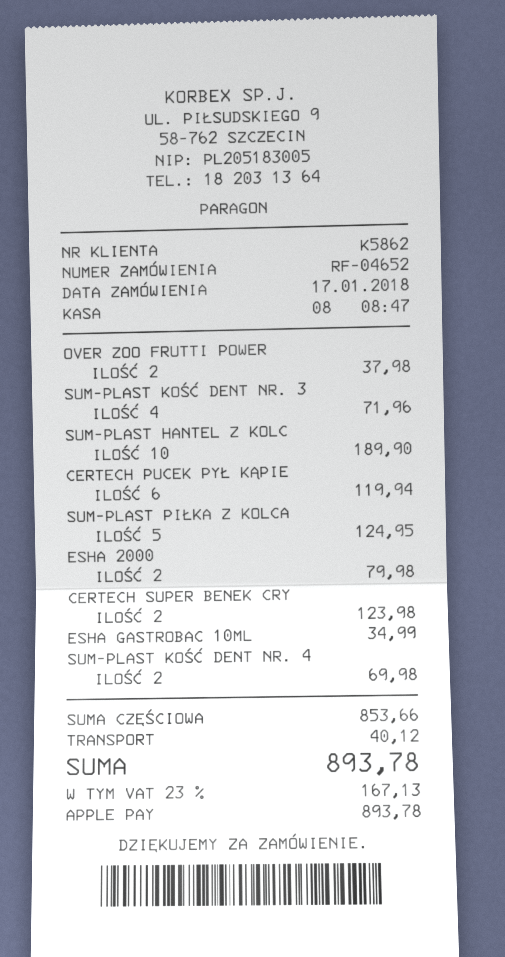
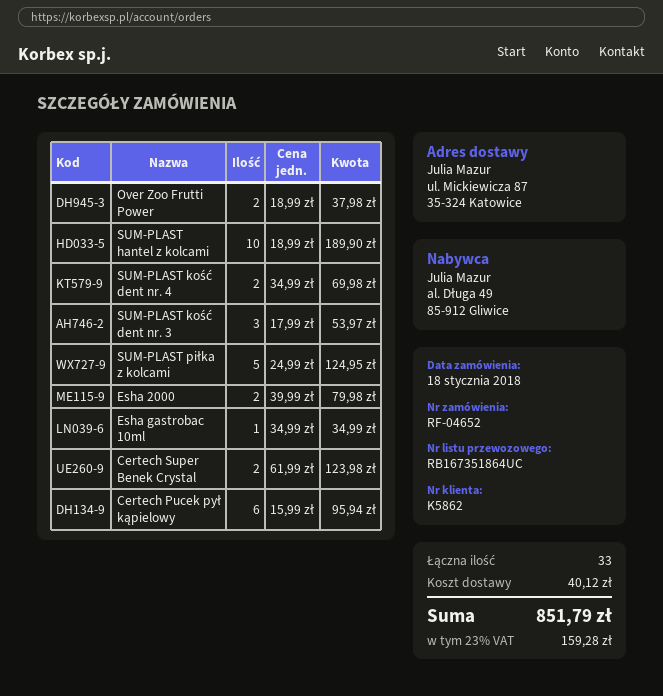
order date: 2018-01-17 -> 2018-01-18
SUM-PLAST KOŚĆ DENT NR. 3: 4 for 71.96 -> 3 for 53.97
CERTECH PUCEK PYŁ KĄPIE: 6 for 119.94 -> 6 for 95.94
tax: 23% = 167.13 -> 23% = 159.28
total: 893.78 -> 851.79

